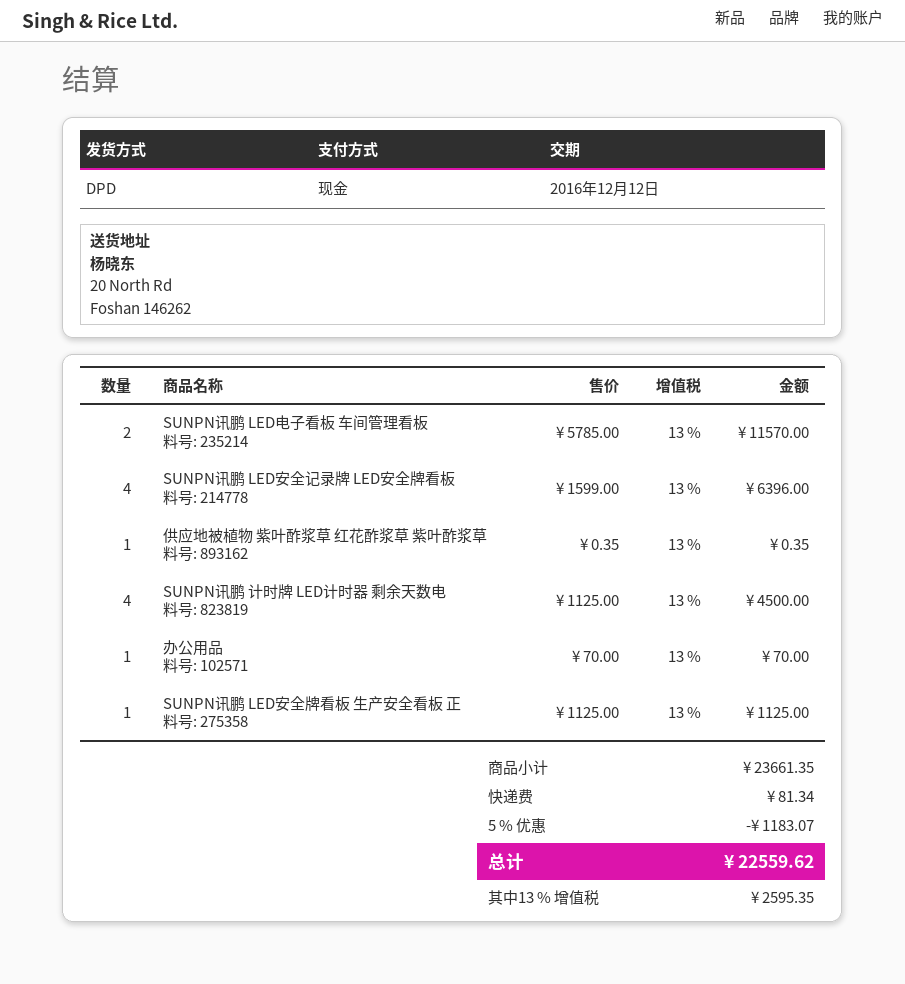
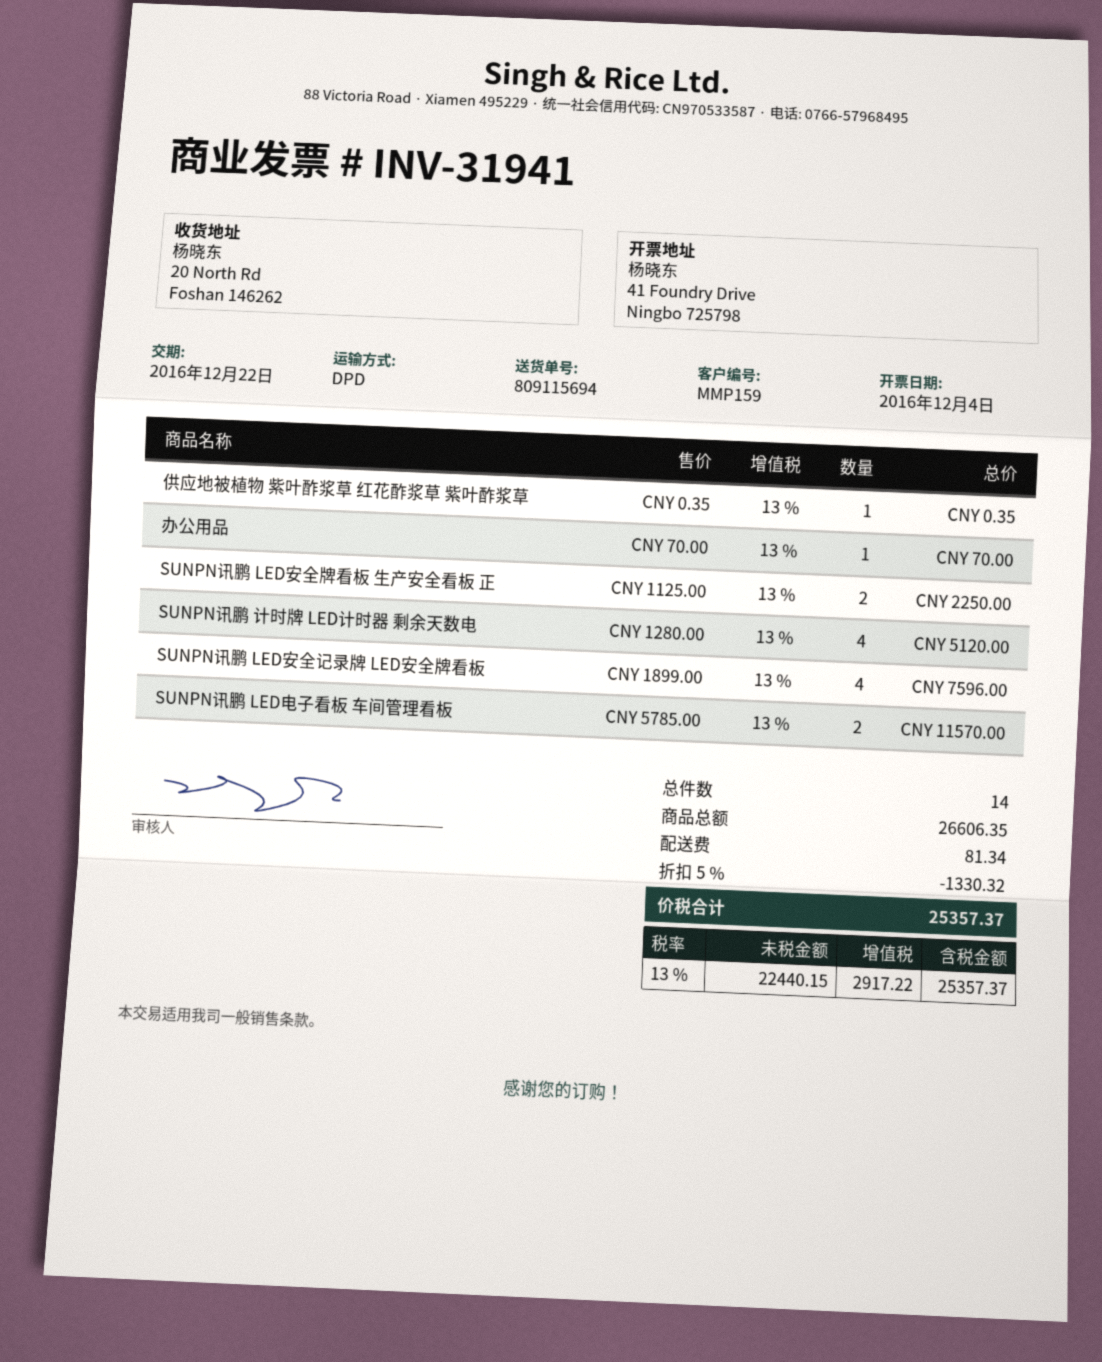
delivery date: 2016-12-12 -> 2016-12-22
SUNPN讯鹏 LED安全记录牌 LED安全牌看板: 4 x 1599.00 = 6396.00 -> 4 x 1899.00 = 7596.00
SUNPN讯鹏 计时牌 LED计时器 剩余天数电: 4 x 1125.00 = 4500.00 -> 4 x 1280.00 = 5120.00
SUNPN讯鹏 LED安全牌看板 生产安全看板 正: 1 x 1125.00 = 1125.00 -> 2 x 1125.00 = 2250.00
subtotal: 23661.35 -> 26606.35
discount: 5% = 1183.07 -> 5% = 1330.32
tax: 13% = 2595.35 -> 13% = 2917.22
total: 22559.62 -> 25357.37

